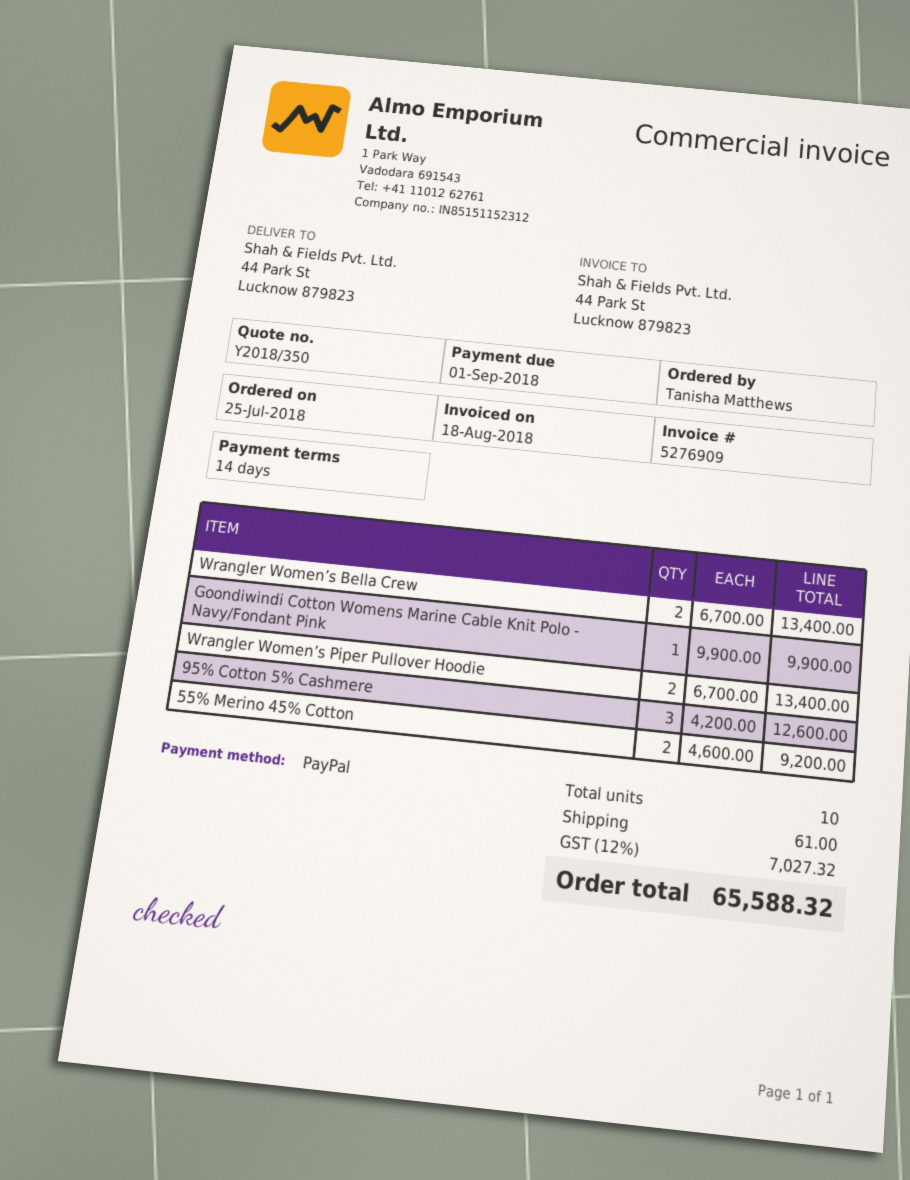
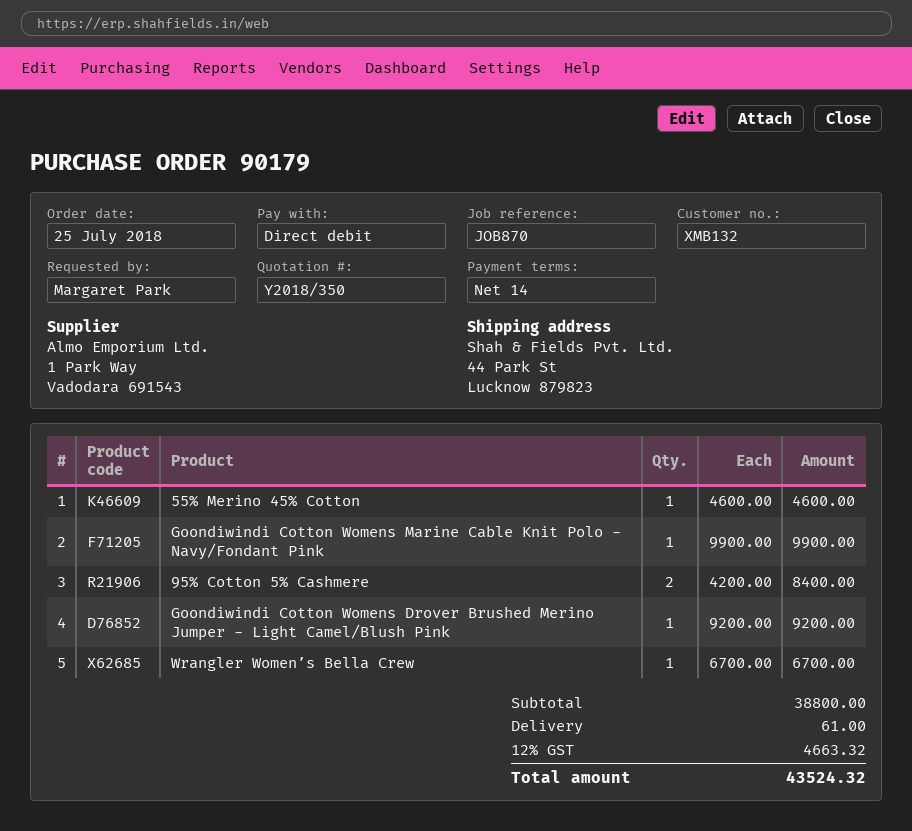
ordered by: Tanisha Matthews -> Margaret Park
payment method: PayPal -> direct debit
Wrangler Women’s Bella Crew: 2 x 6700.00 = 13400.00 -> 1 x 6700.00 = 6700.00
Wrangler Women’s Piper Pullover Hoodie: 2 x 6700.00 = 13400.00 -> none
95% Cotton 5% Cashmere: 3 x 4200.00 = 12600.00 -> 2 x 4200.00 = 8400.00
55% Merino 45% Cotton: 2 x 4600.00 = 9200.00 -> 1 x 4600.00 = 4600.00
Goondiwindi Cotton Womens Drover Brushed Merino Jumper - Light Camel/Blush Pink: none -> 1 x 9200.00 = 9200.00
tax: 12% = 7027.32 -> 12% = 4663.32
total: 65588.32 -> 43524.32

